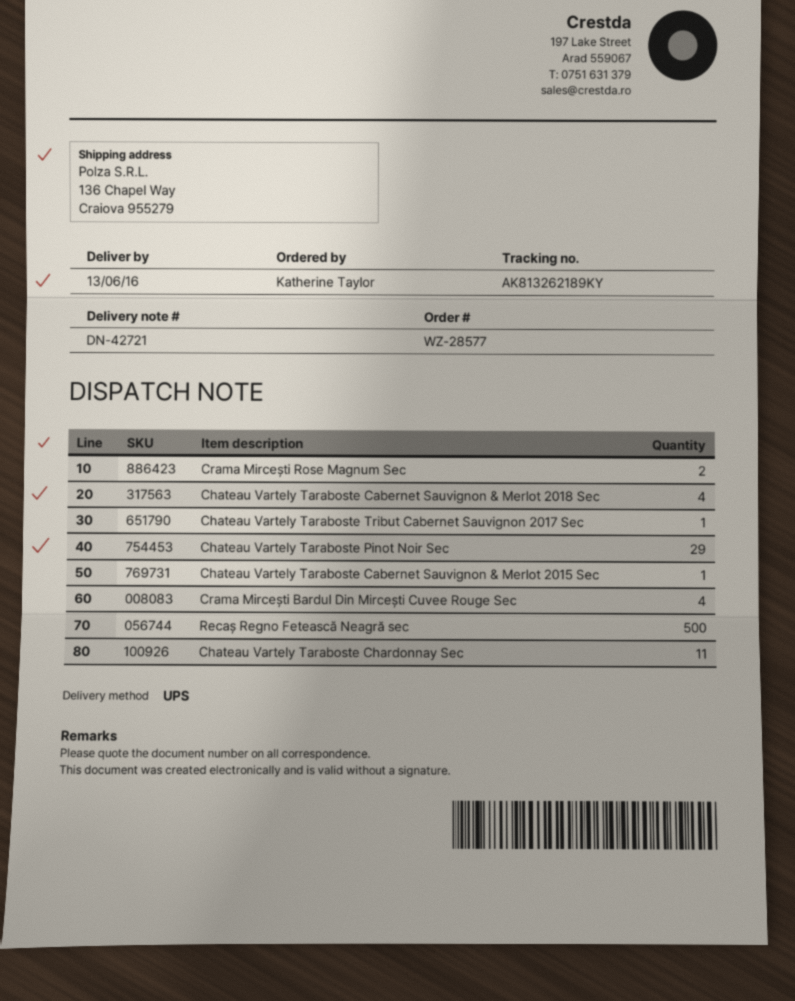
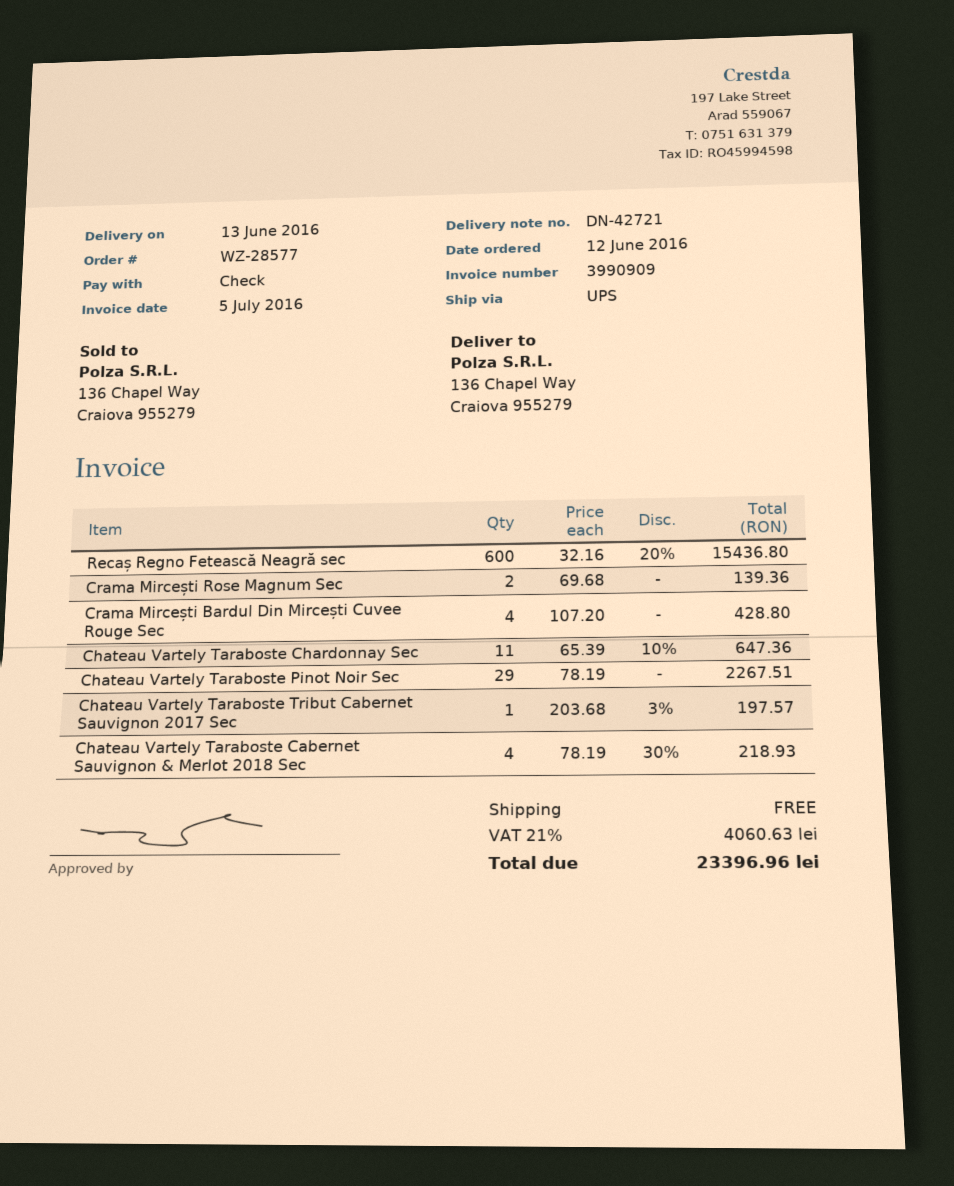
Chateau Vartely Taraboste Cabernet Sauvignon & Merlot 2015 Sec: 1 -> none
Recaș Regno Fetească Neagră sec: 500 -> 600

